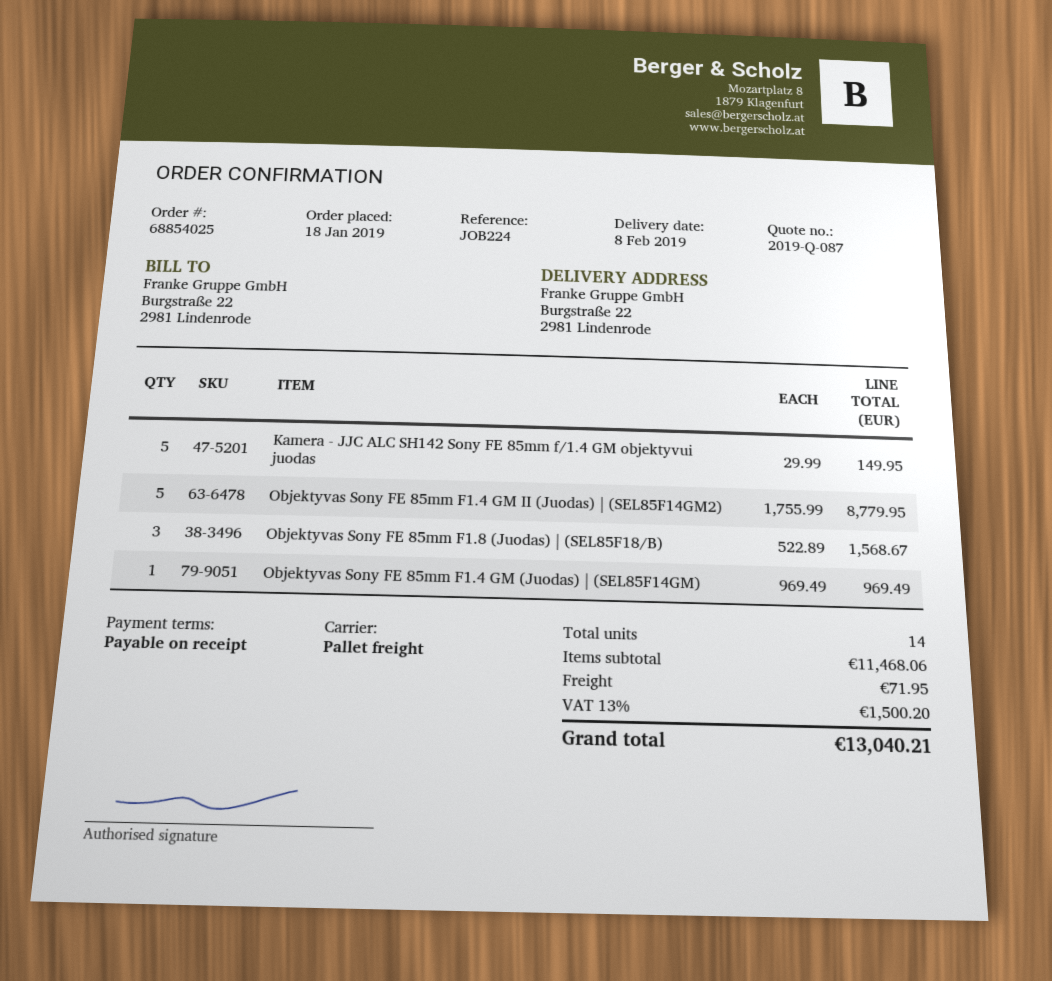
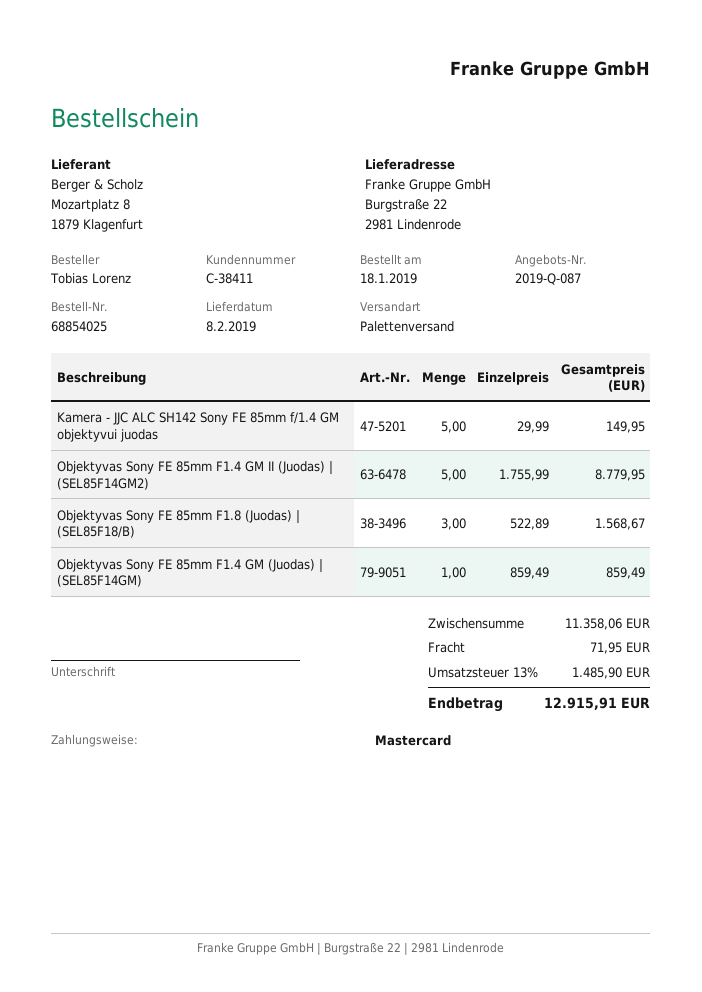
Objektyvas Sony FE 85mm F1.4 GM (Juodas) | (SEL85F14GM): 1 x 969.49 = 969.49 -> 1 x 859.49 = 859.49
subtotal: 11468.06 -> 11358.06
tax: 13% = 1500.20 -> 13% = 1485.90
total: 13040.21 -> 12915.91

